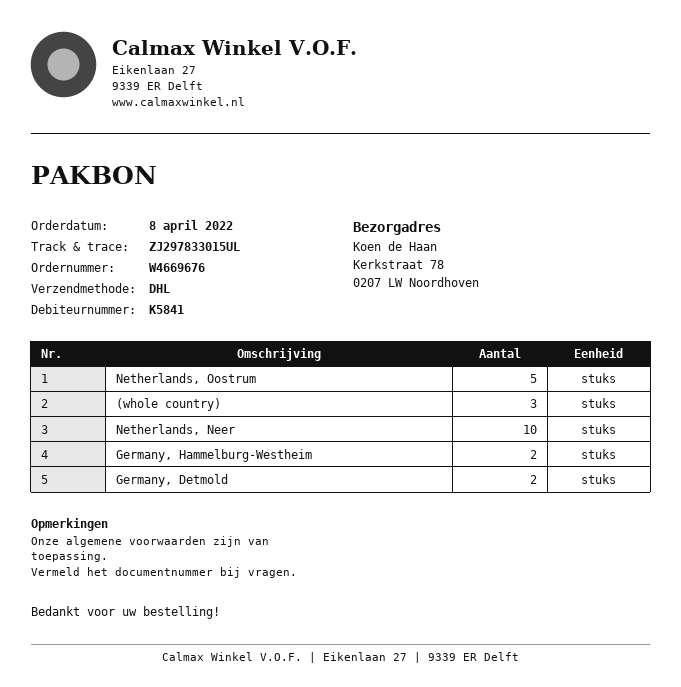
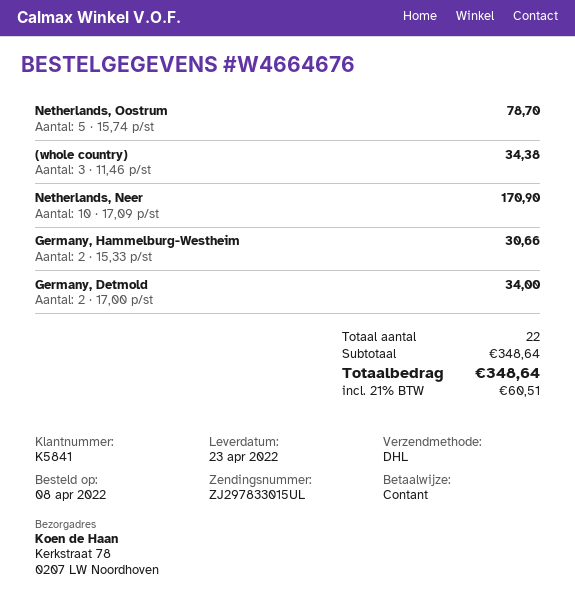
order number: W4669676 -> W4664676

